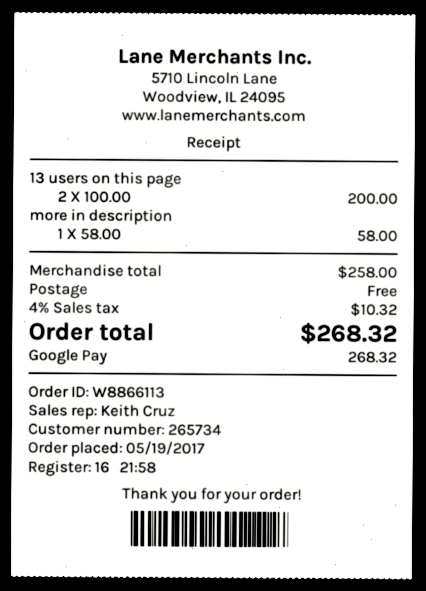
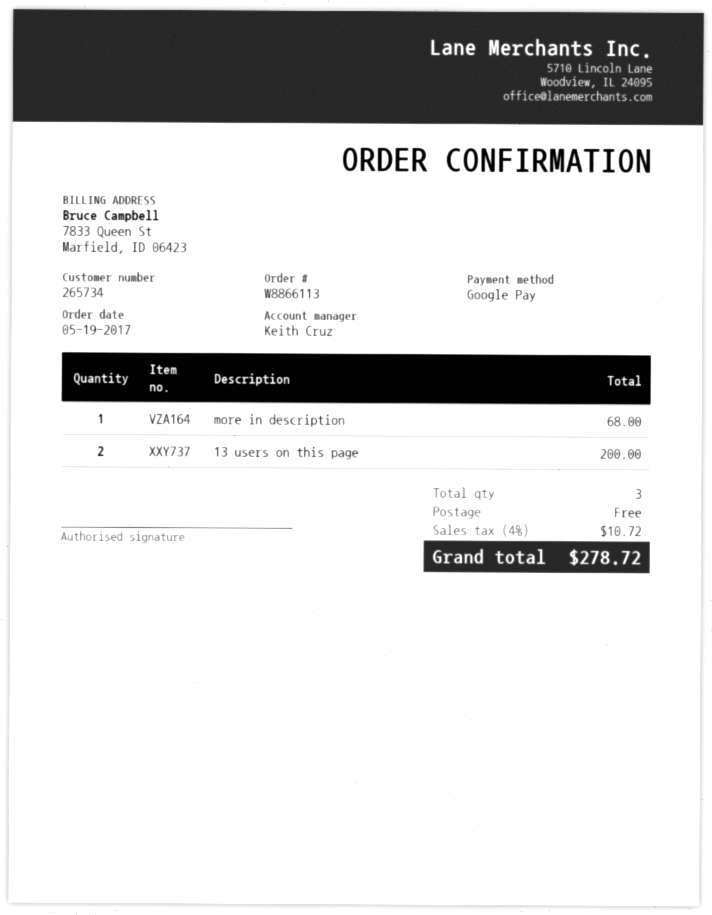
more in description: 1 for 58.00 -> 1 for 68.00
tax: 4% = 10.32 -> 4% = 10.72
total: 268.32 -> 278.72

